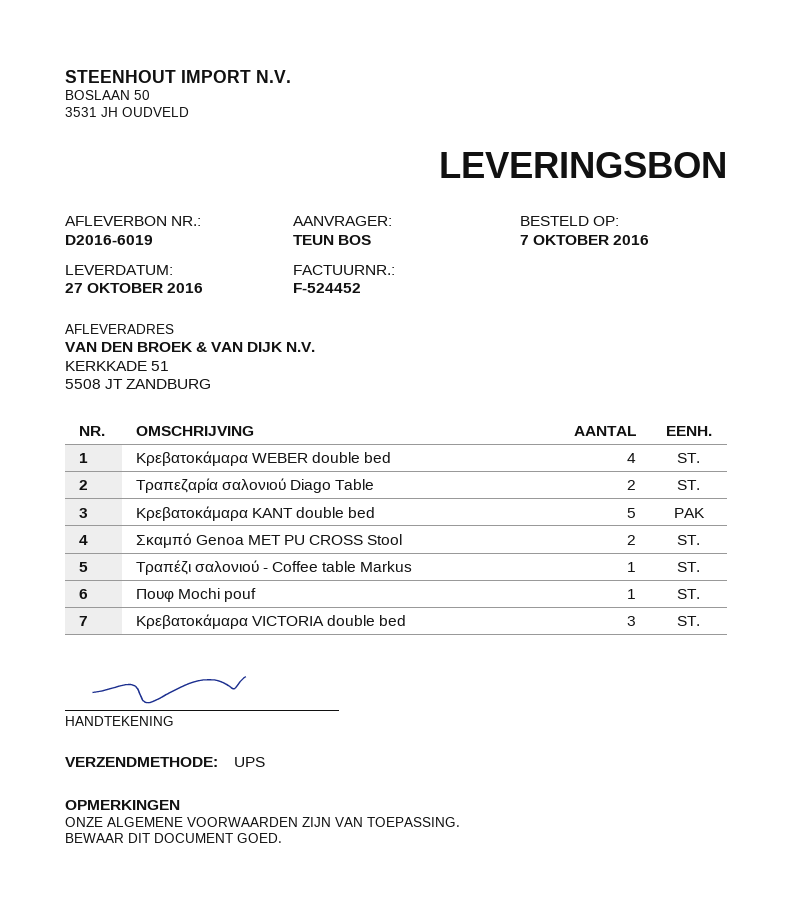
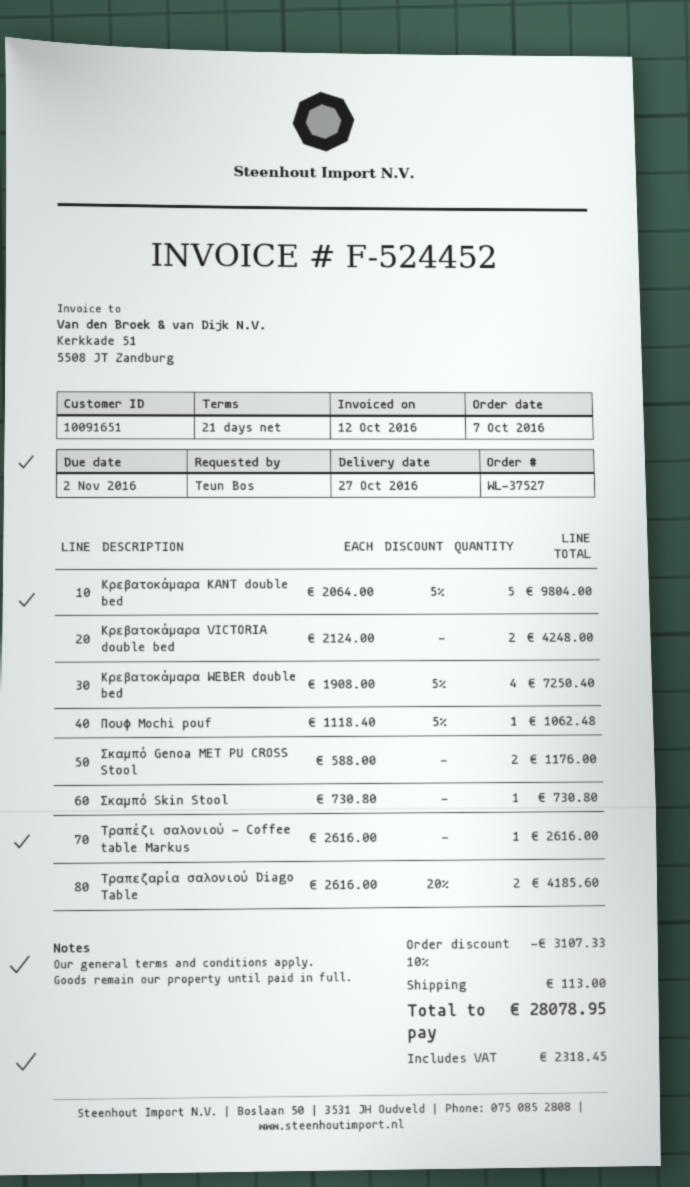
Κρεβατοκάμαρα VICTORIA double bed: 3 -> 2
Σκαμπό Skin Stool: none -> 1

